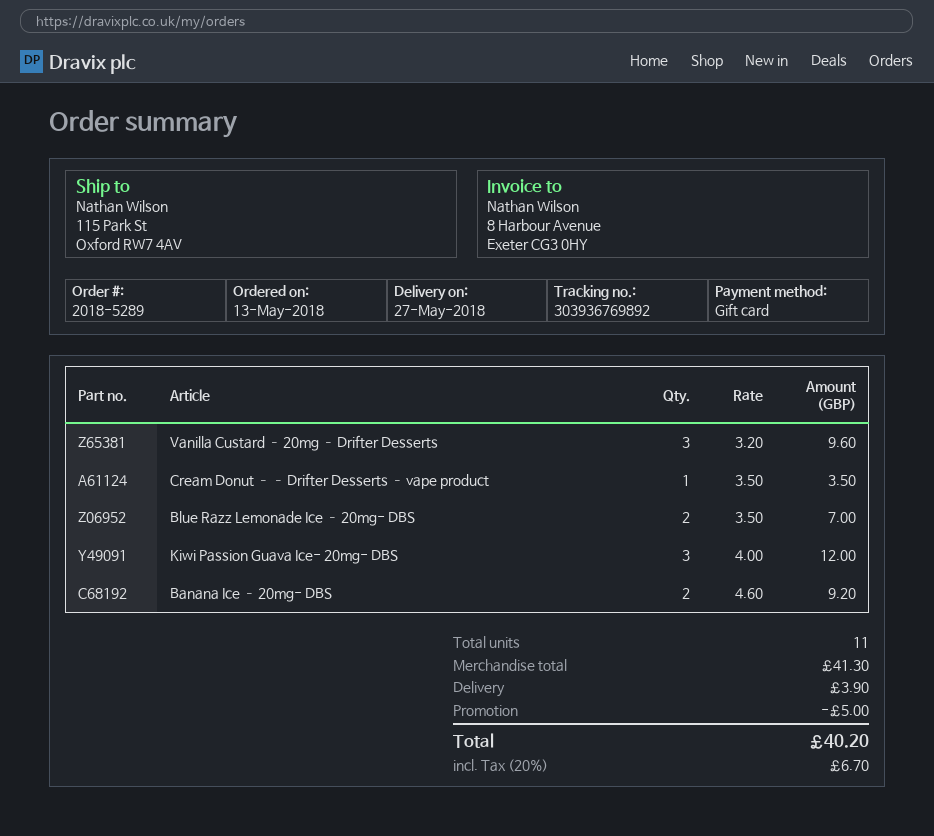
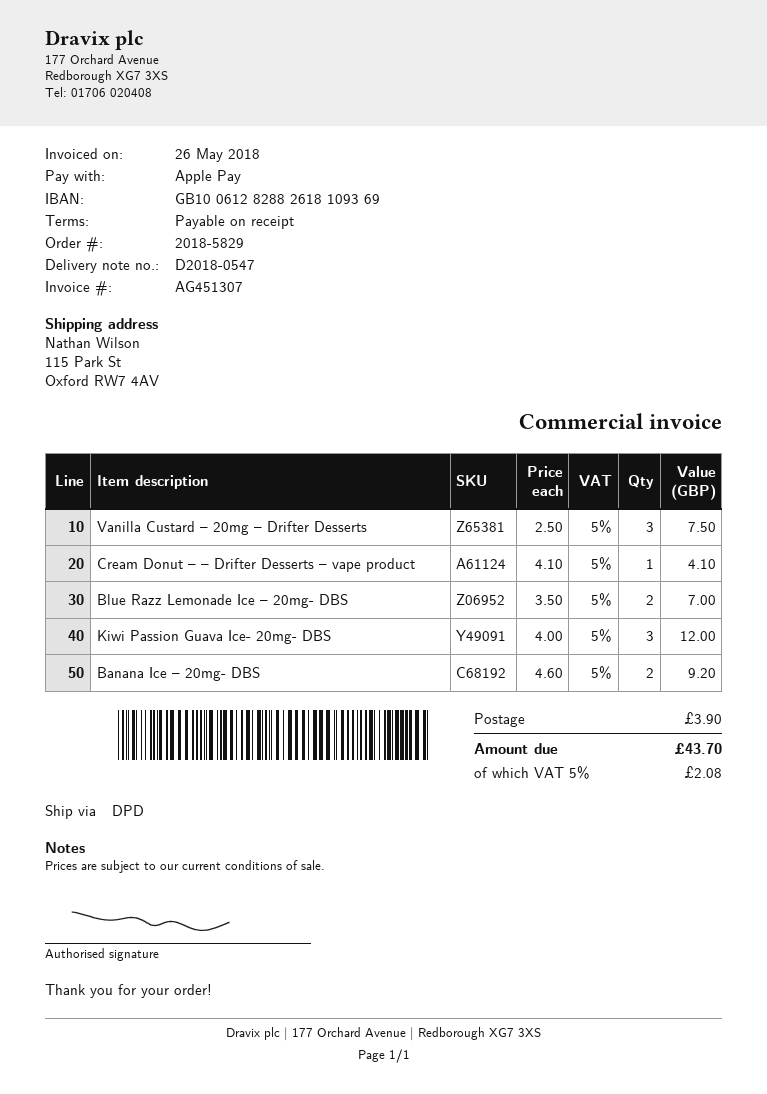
order number: 2018-5289 -> 2018-5829
payment method: gift card -> Apple Pay
Vanilla Custard – 20mg – Drifter Desserts: 3 x 3.20 = 9.60 -> 3 x 2.50 = 7.50
Cream Donut – – Drifter Desserts – vape product: 1 x 3.50 = 3.50 -> 1 x 4.10 = 4.10
discount: 5.00 -> none
tax: 20% = 6.70 -> 5% = 2.08
total: 40.20 -> 43.70

